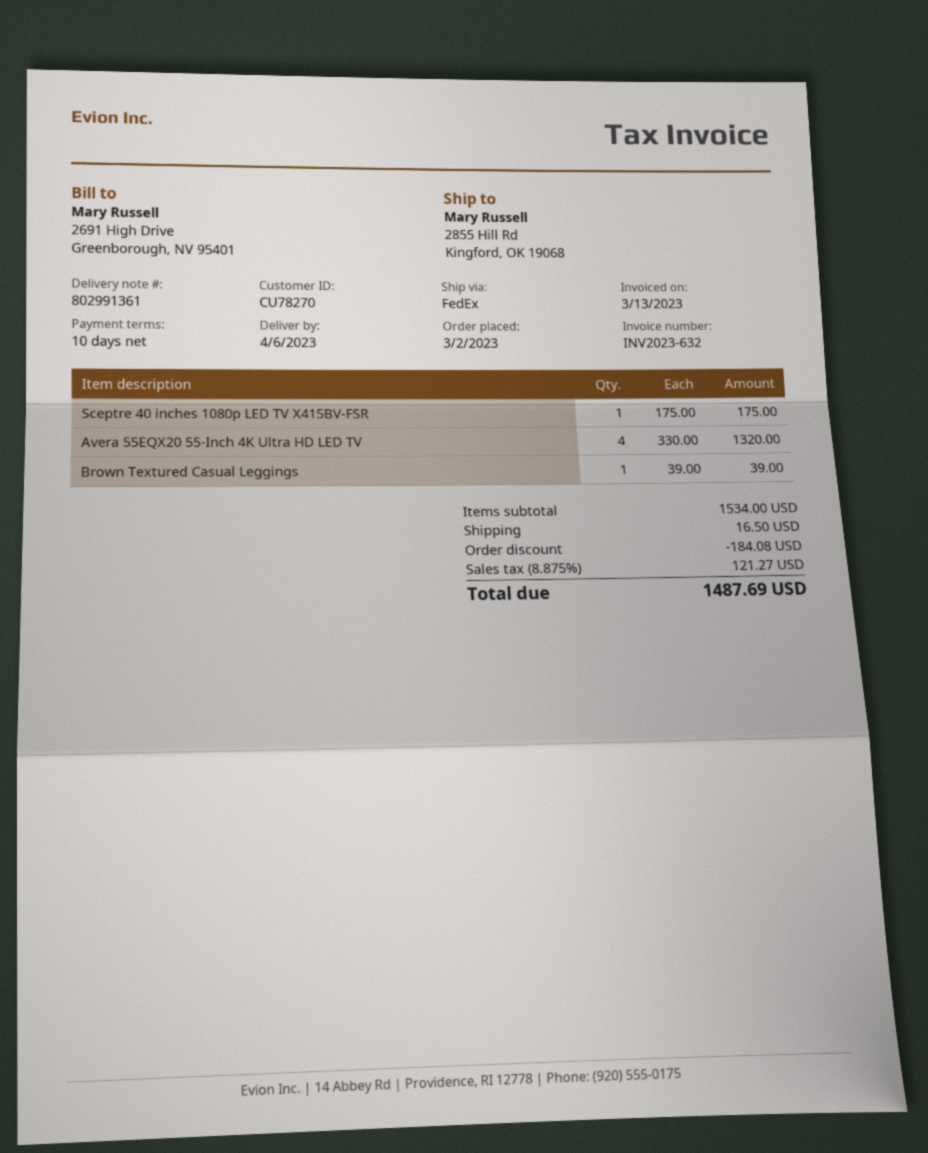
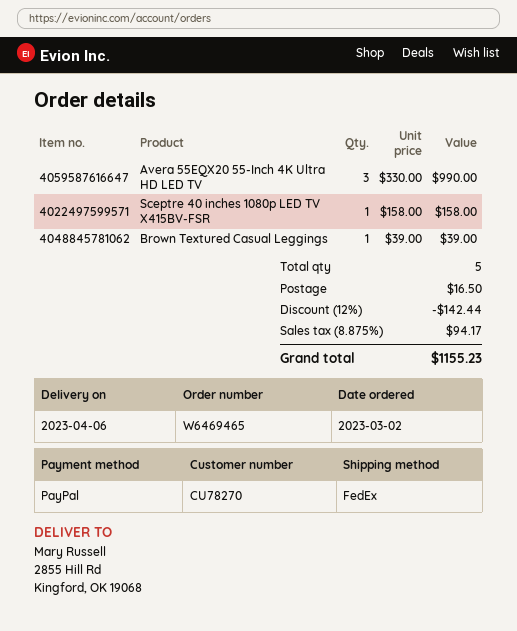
Sceptre 40 inches 1080p LED TV X415BV-FSR: 1 x 175.00 = 175.00 -> 1 x 158.00 = 158.00
Avera 55EQX20 55-Inch 4K Ultra HD LED TV: 4 x 330.00 = 1320.00 -> 3 x 330.00 = 990.00
discount: 184.08 -> 142.44
tax: 8.875% = 121.27 -> 8.875% = 94.17
total: 1487.69 -> 1155.23

